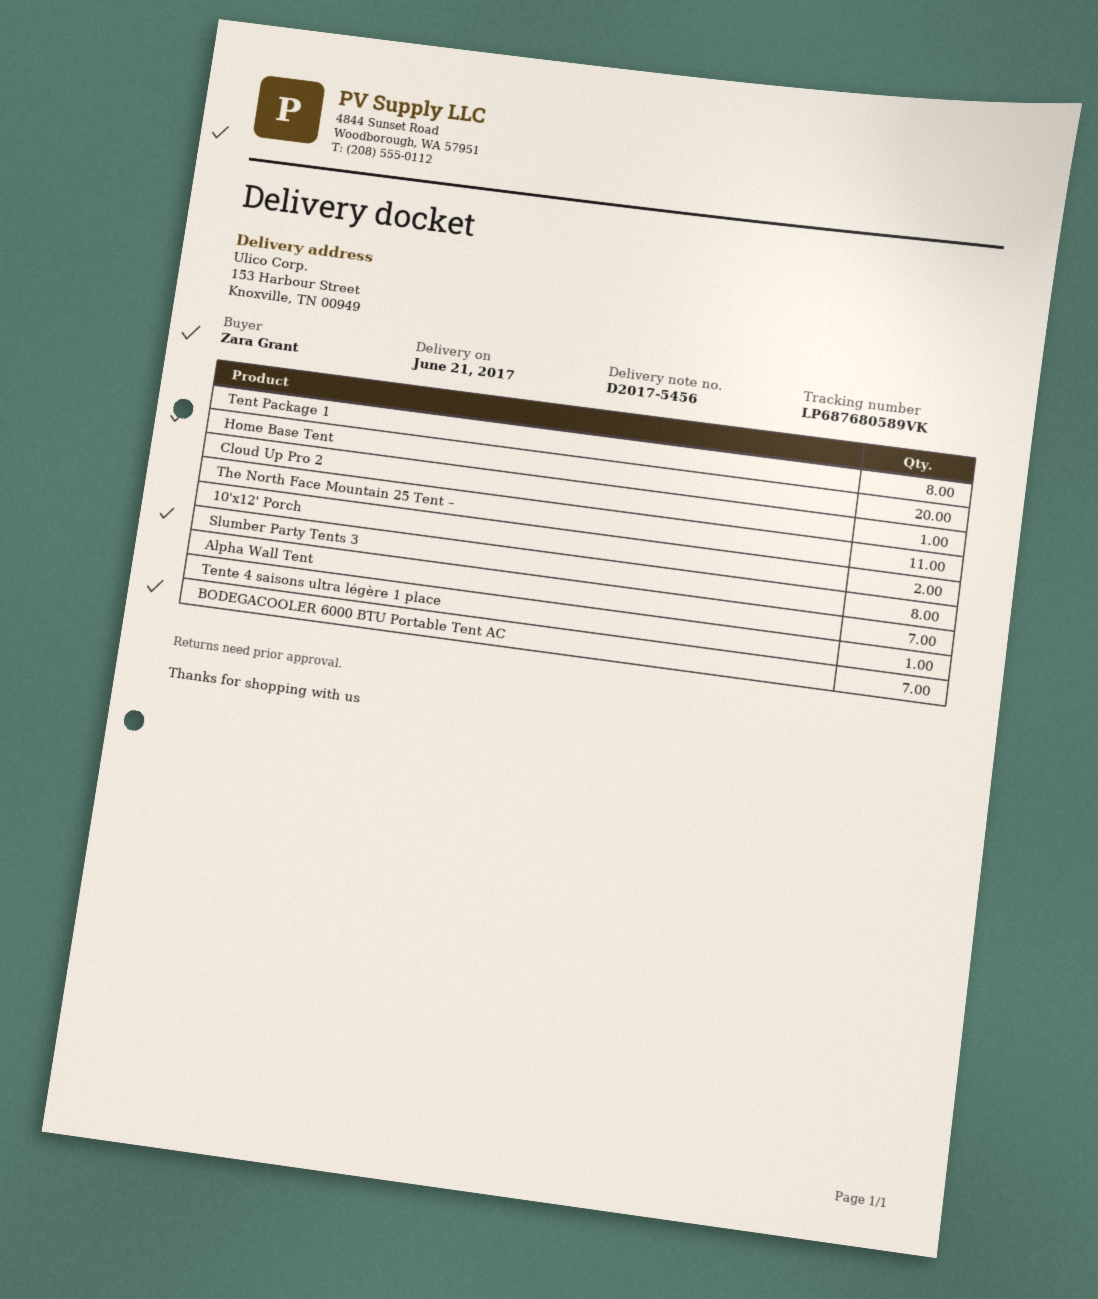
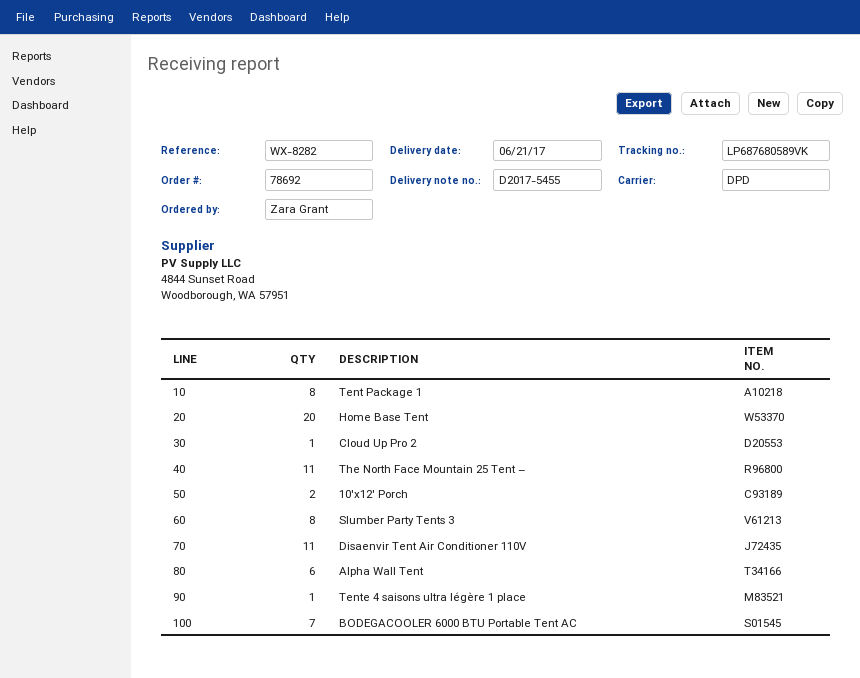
delivery note number: D2017-5456 -> D2017-5455
Alpha Wall Tent: 7 -> 6
Disaenvir Tent Air Conditioner 110V: none -> 11

